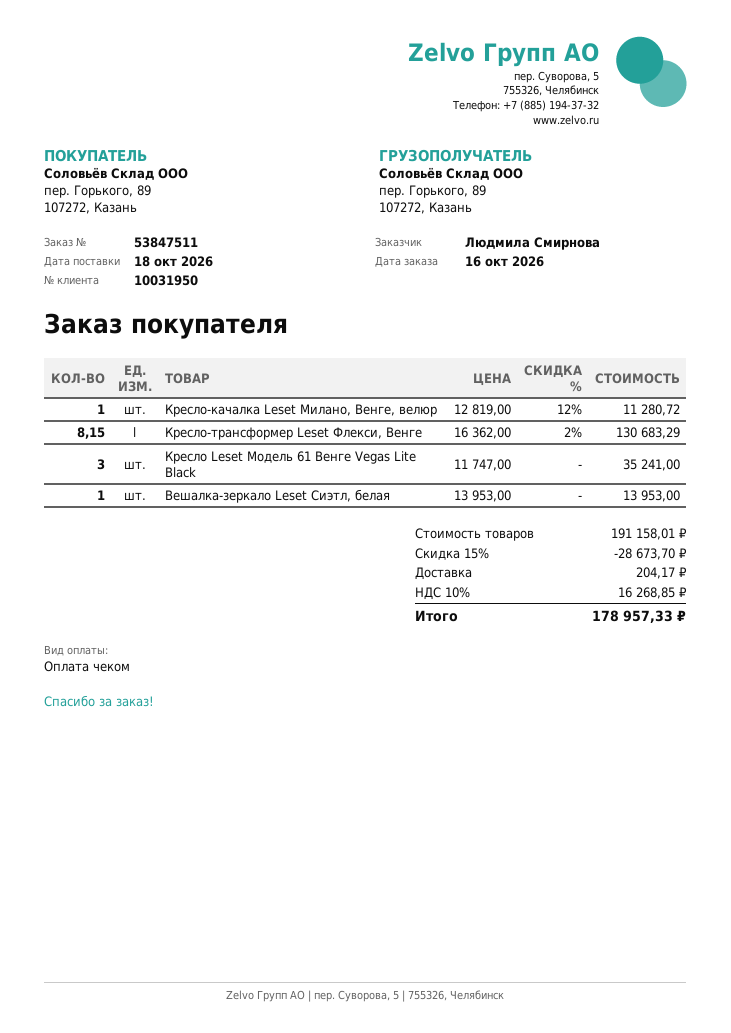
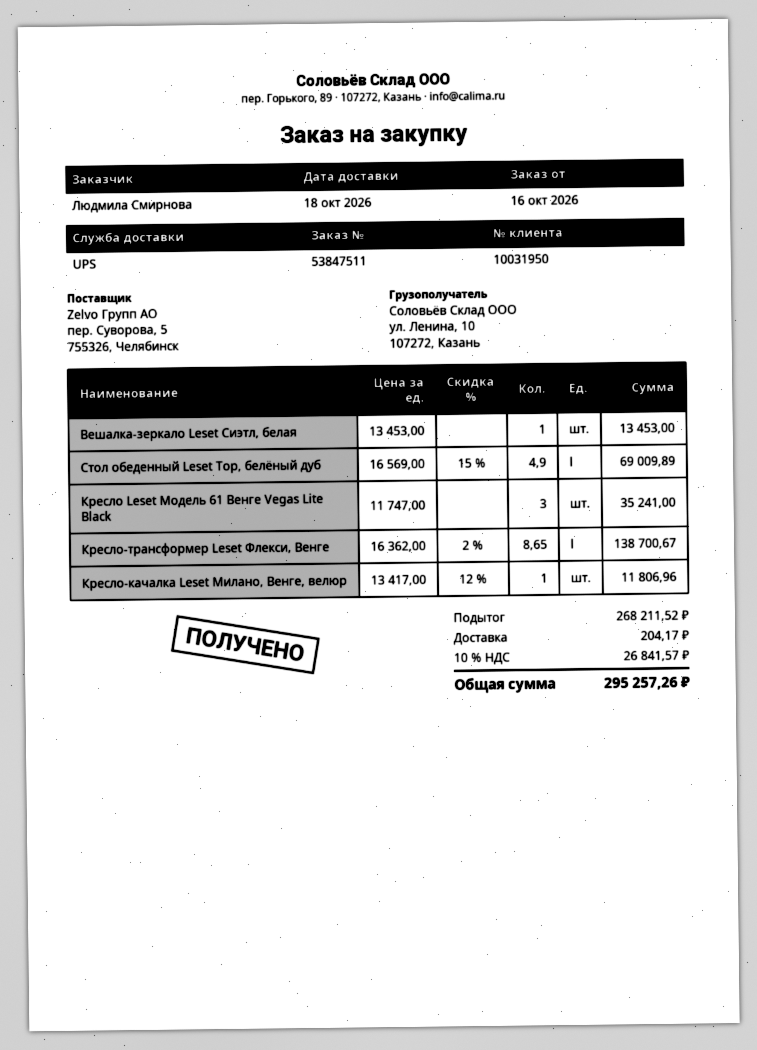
ship to: пер. Горького, 89, 107272, Казань -> ул. Ленина, 10, 107272, Казань
Кресло-качалка Leset Милано, Венге, велюр: 1 x 12819.00 - 12% = 11280.72 -> 1 x 13417.00 - 12% = 11806.96
Кресло-трансформер Leset Флекси, Венге: 8.15 x 16362.00 - 2% = 130683.29 -> 8.65 x 16362.00 - 2% = 138700.67
Вешалка-зеркало Leset Сиэтл, белая: 1 x 13953.00 = 13953.00 -> 1 x 13453.00 = 13453.00
Стол обеденный Leset Тор, белёный дуб: none -> 4.9 x 16569.00 - 15% = 69009.89
subtotal: 191158.01 -> 268211.52
discount: 15% = 28673.70 -> none
tax: 10% = 16268.85 -> 10% = 26841.57
total: 178957.33 -> 295257.26

